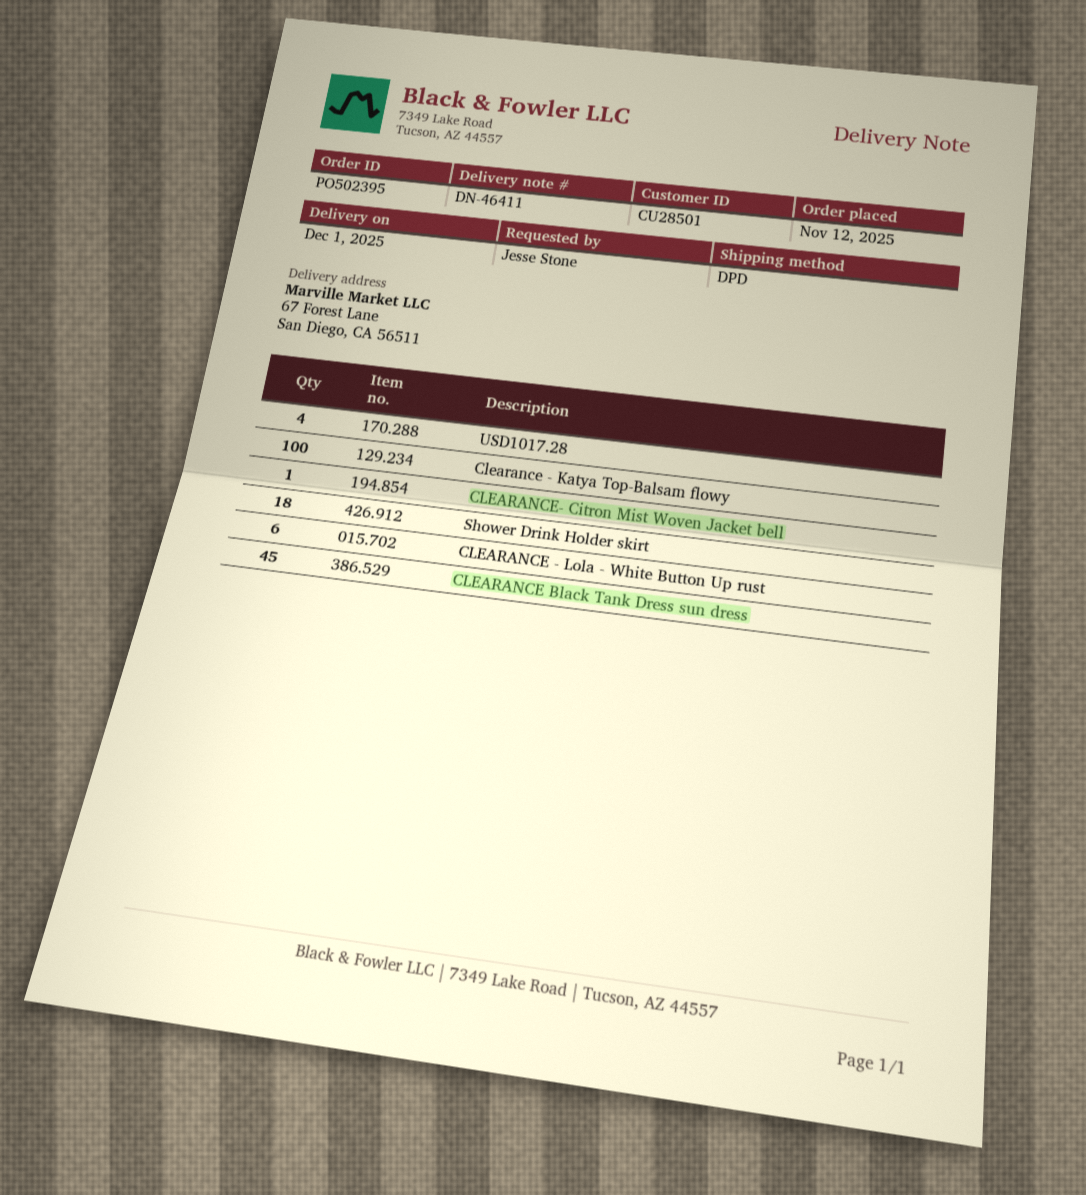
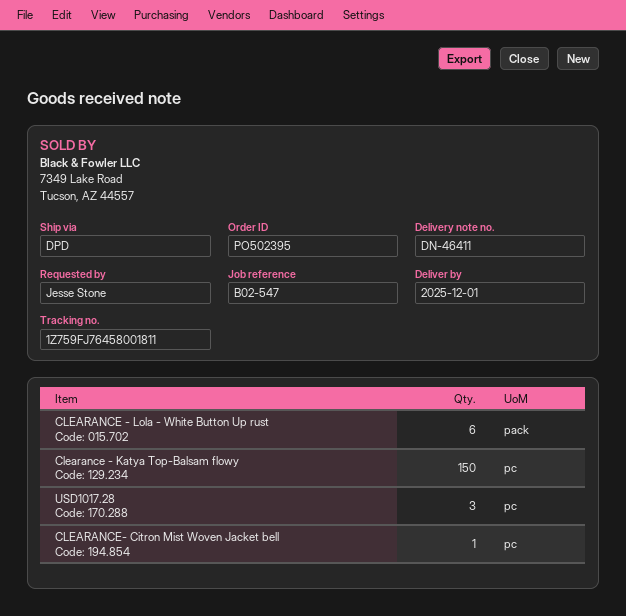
USD1017.28: 4 -> 3
Clearance - Katya Top-Balsam flowy: 100 -> 150
Shower Drink Holder skirt: 18 -> none
CLEARANCE Black Tank Dress sun dress: 45 -> none

